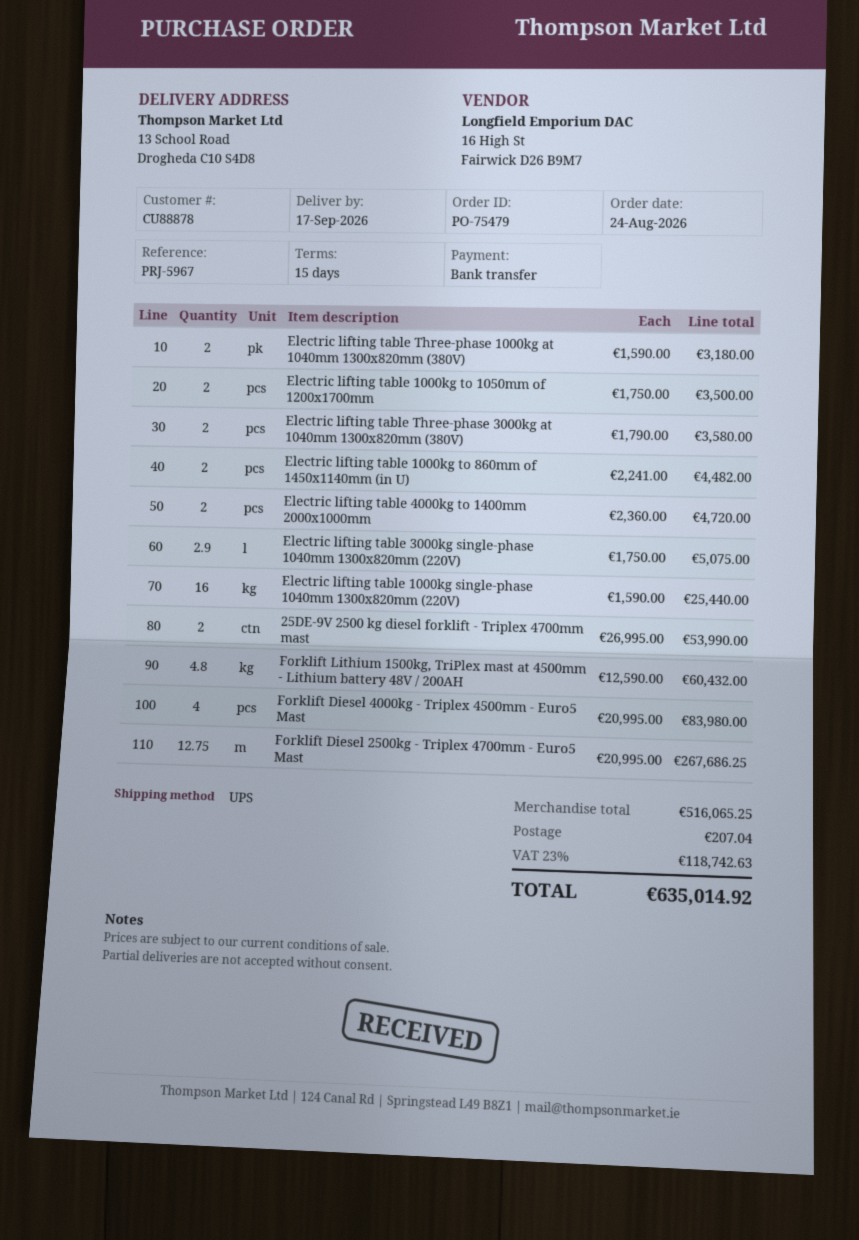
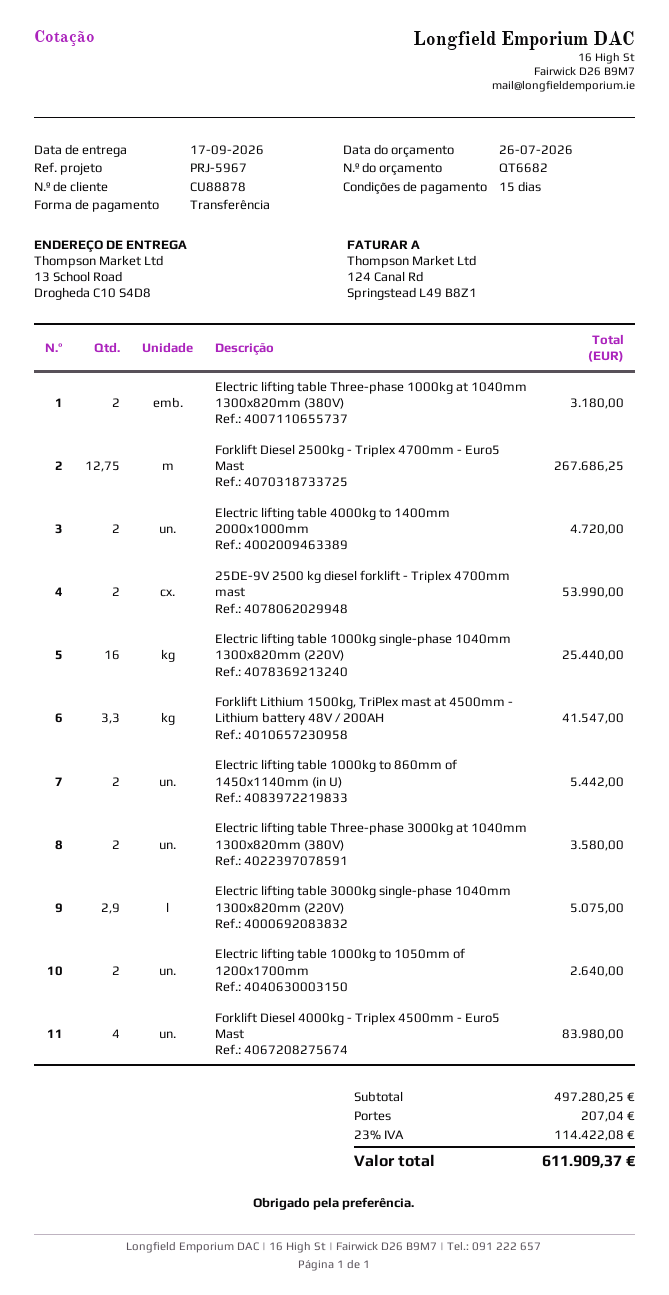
Electric lifting table 1000kg to 1050mm of 1200x1700mm: 2 for 3500.00 -> 2 for 2640.00
Electric lifting table 1000kg to 860mm of 1450x1140mm (in U): 2 for 4482.00 -> 2 for 5442.00
Forklift Lithium 1500kg, TriPlex mast at 4500mm - Lithium battery 48V / 200AH: 4.8 for 60432.00 -> 3.3 for 41547.00
subtotal: 516065.25 -> 497280.25
tax: 23% = 118742.63 -> 23% = 114422.08
total: 635014.92 -> 611909.37

